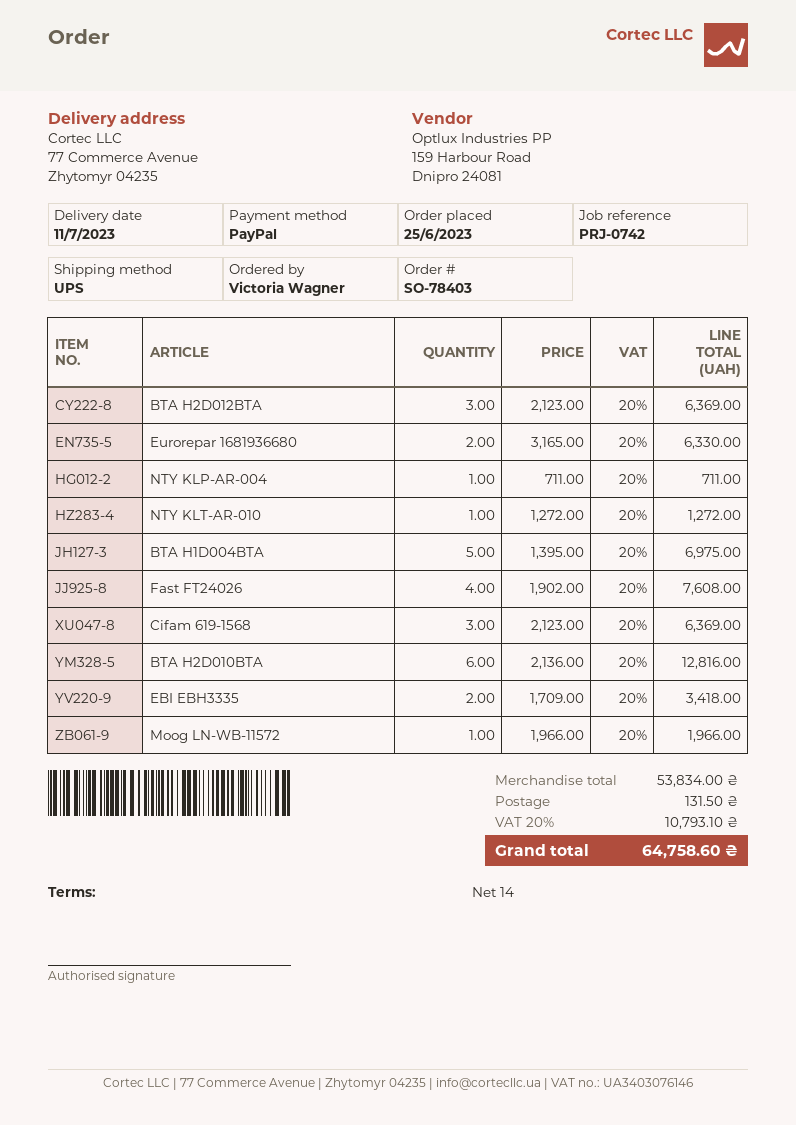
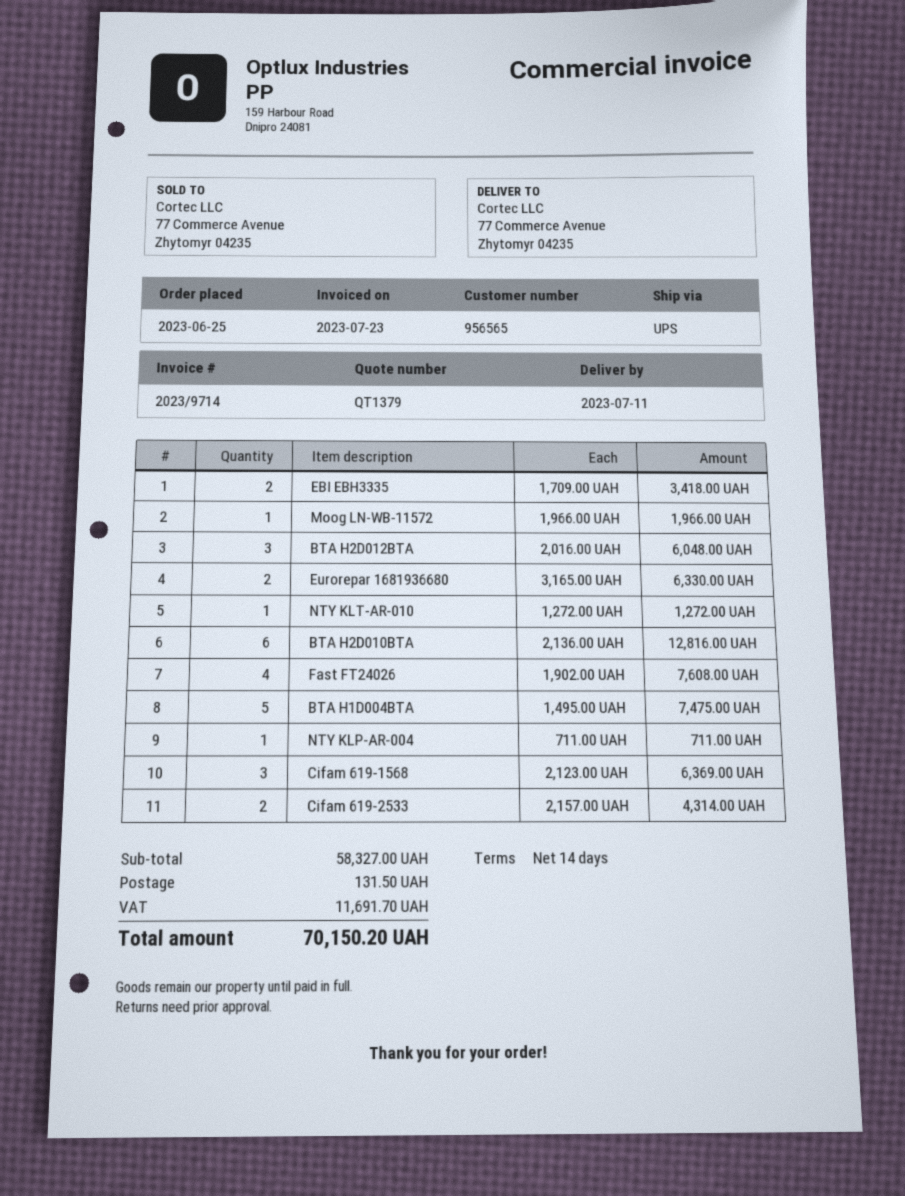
BTA H2D012BTA: 3 x 2123.00 = 6369.00 -> 3 x 2016.00 = 6048.00
BTA H1D004BTA: 5 x 1395.00 = 6975.00 -> 5 x 1495.00 = 7475.00
Cifam 619-2533: none -> 2 x 2157.00 = 4314.00
subtotal: 53834.00 -> 58327.00
tax: 10793.10 -> 11691.70
total: 64758.60 -> 70150.20

